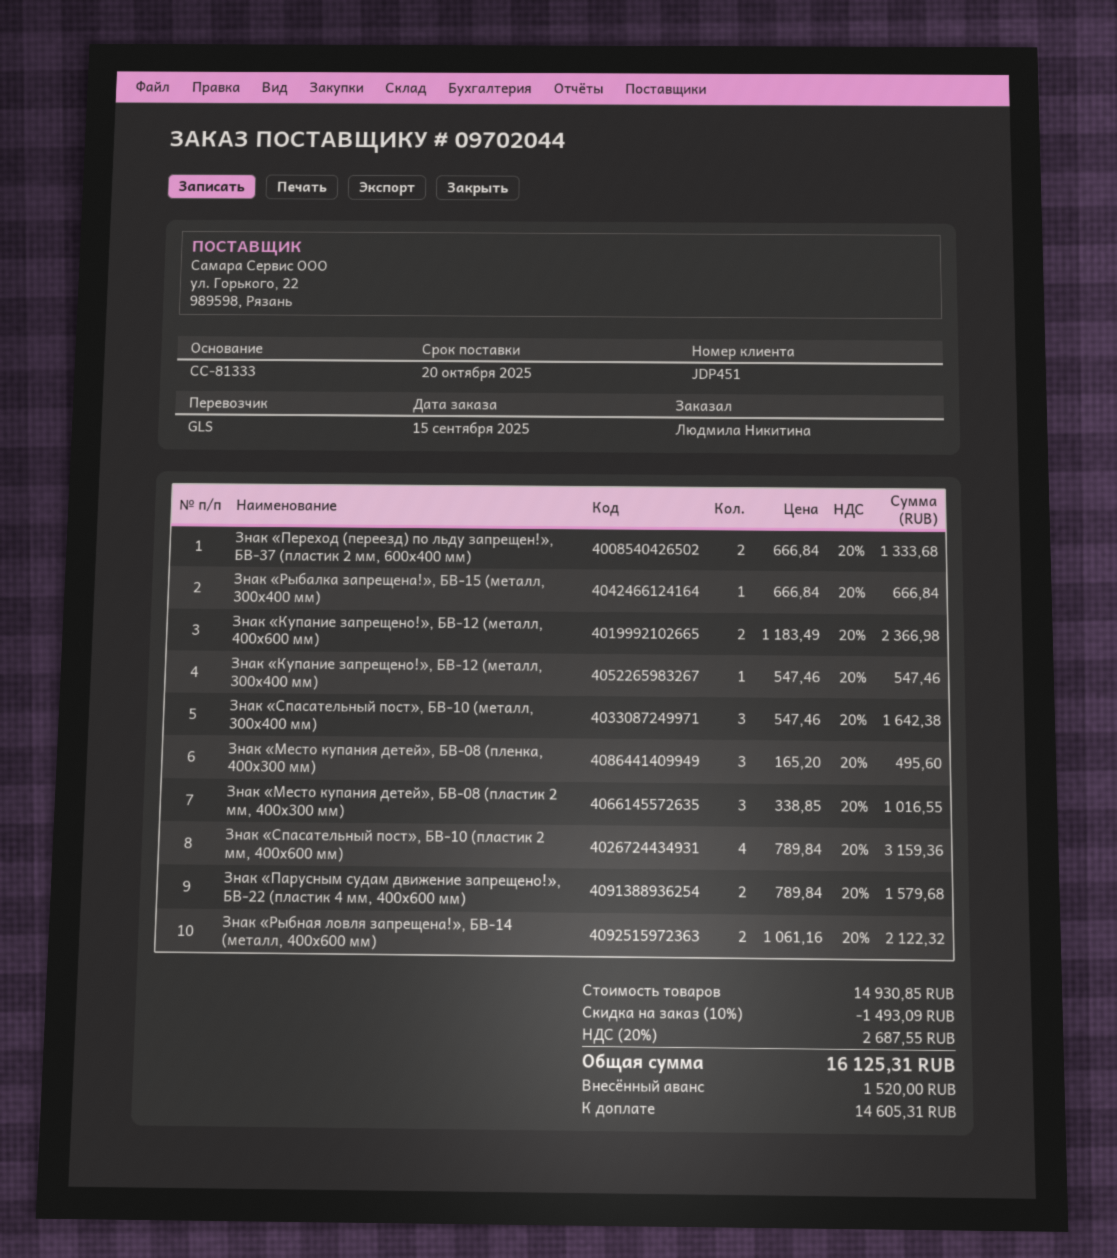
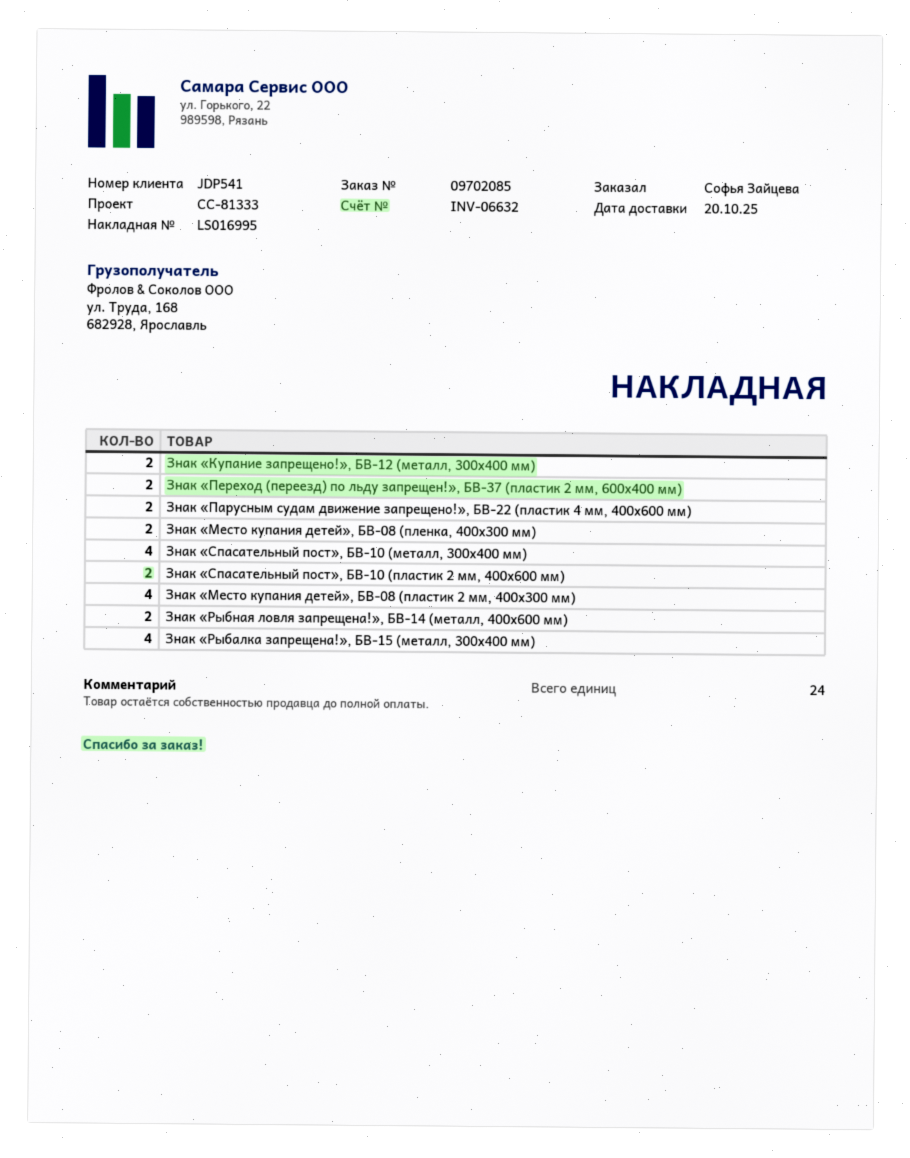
order number: 09702044 -> 09702085
customer number: JDP451 -> JDP541
ordered by: Людмила Никитина -> Софья Зайцева
Знак «Рыбалка запрещена!», БВ-15 (металл, 300х400 мм): 1 -> 4
Знак «Купание запрещено!», БВ-12 (металл, 400х600 мм): 2 -> none
Знак «Купание запрещено!», БВ-12 (металл, 300х400 мм): 1 -> 2
Знак «Спасательный пост», БВ-10 (металл, 300х400 мм): 3 -> 4
Знак «Место купания детей», БВ-08 (пленка, 400х300 мм): 3 -> 2
Знак «Место купания детей», БВ-08 (пластик 2 мм, 400х300 мм): 3 -> 4
Знак «Спасательный пост», БВ-10 (пластик 2 мм, 400х600 мм): 4 -> 2

